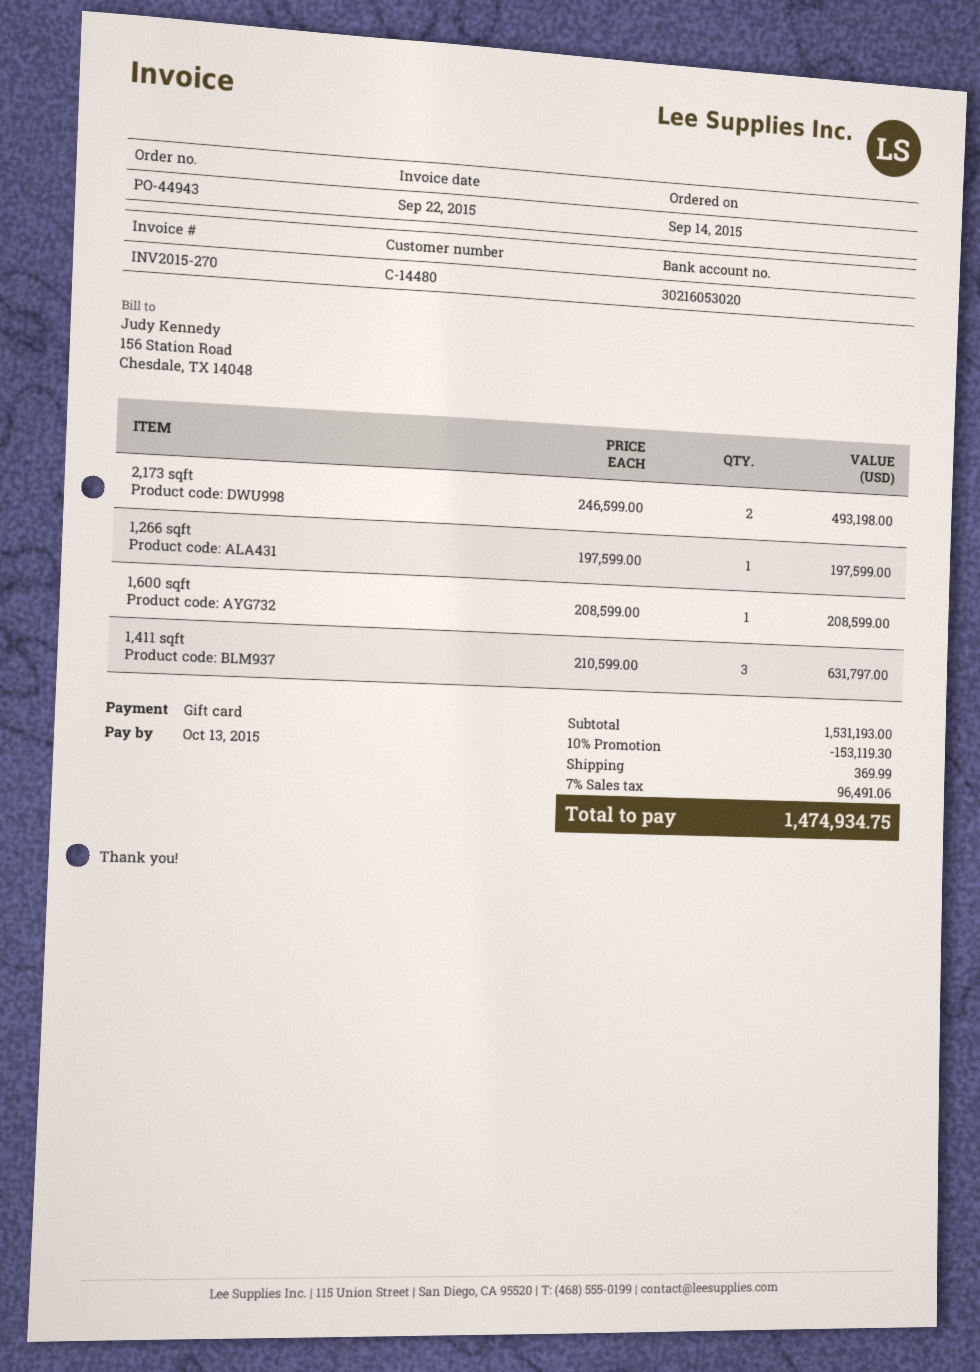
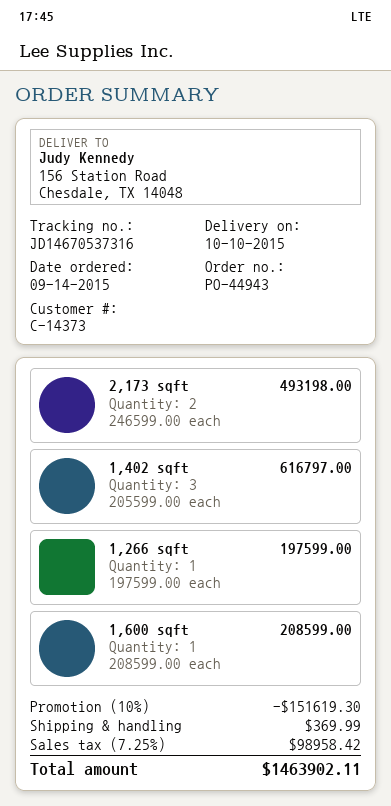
customer number: C-14480 -> C-14373
1,411 sqft: 3 x 210599.00 = 631797.00 -> none
1,402 sqft: none -> 3 x 205599.00 = 616797.00
discount: 10% = 153119.30 -> 10% = 151619.30
tax: 7% = 96491.06 -> 7.25% = 98958.42
total: 1474934.75 -> 1463902.11

